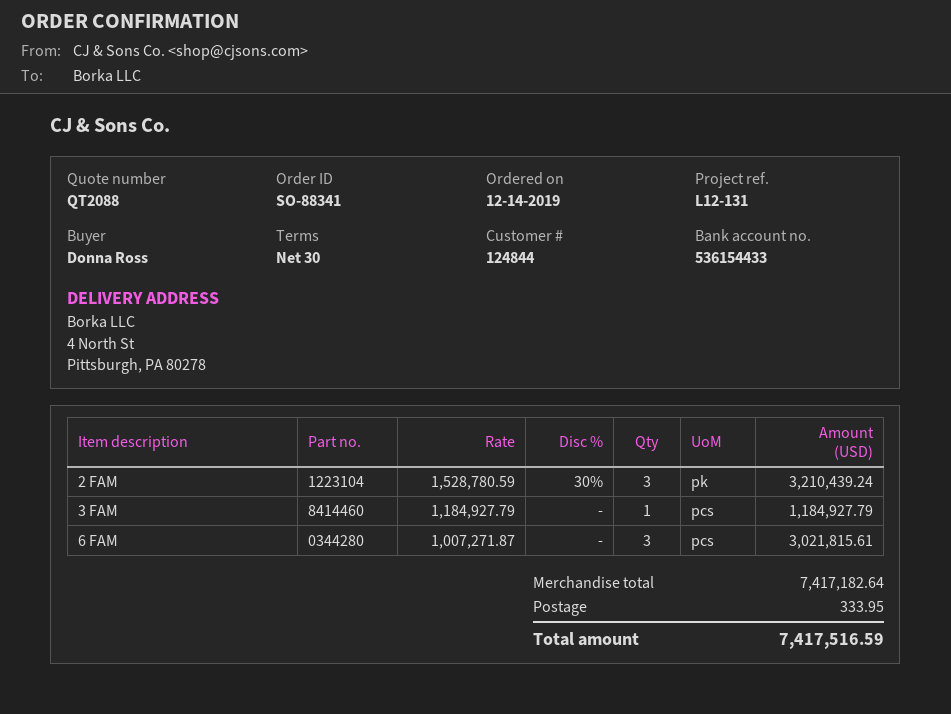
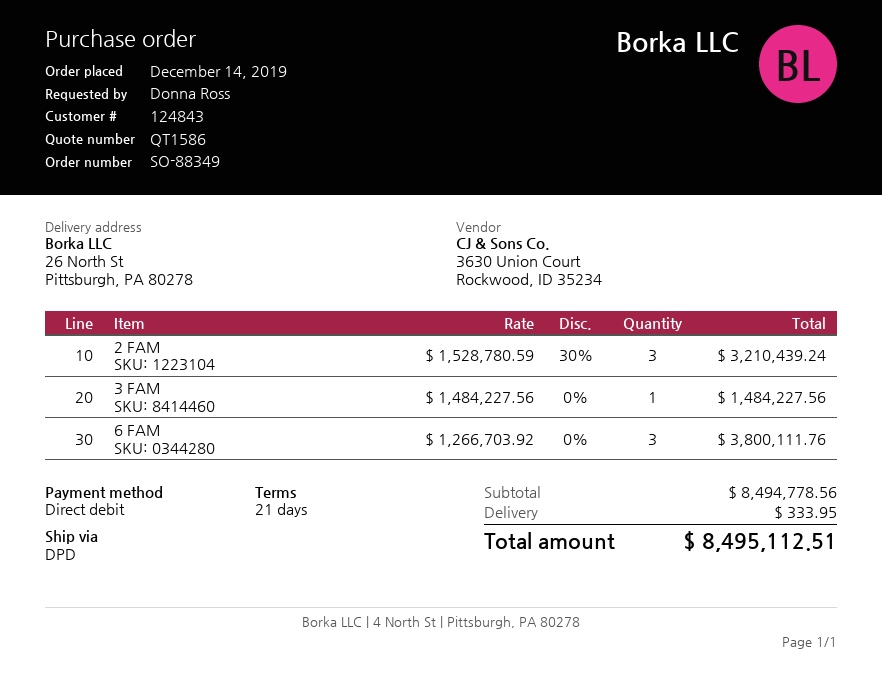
quote number: QT2088 -> QT1586
order number: SO-88341 -> SO-88349
payment terms: 30 days -> 21 days
customer number: 124844 -> 124843
ship to: 4 North St, Pittsburgh, PA 80278 -> 26 North St, Pittsburgh, PA 80278
3 FAM: 1 x 1184927.79 = 1184927.79 -> 1 x 1484227.56 = 1484227.56
6 FAM: 3 x 1007271.87 = 3021815.61 -> 3 x 1266703.92 = 3800111.76
subtotal: 7417182.64 -> 8494778.56
total: 7417516.59 -> 8495112.51

